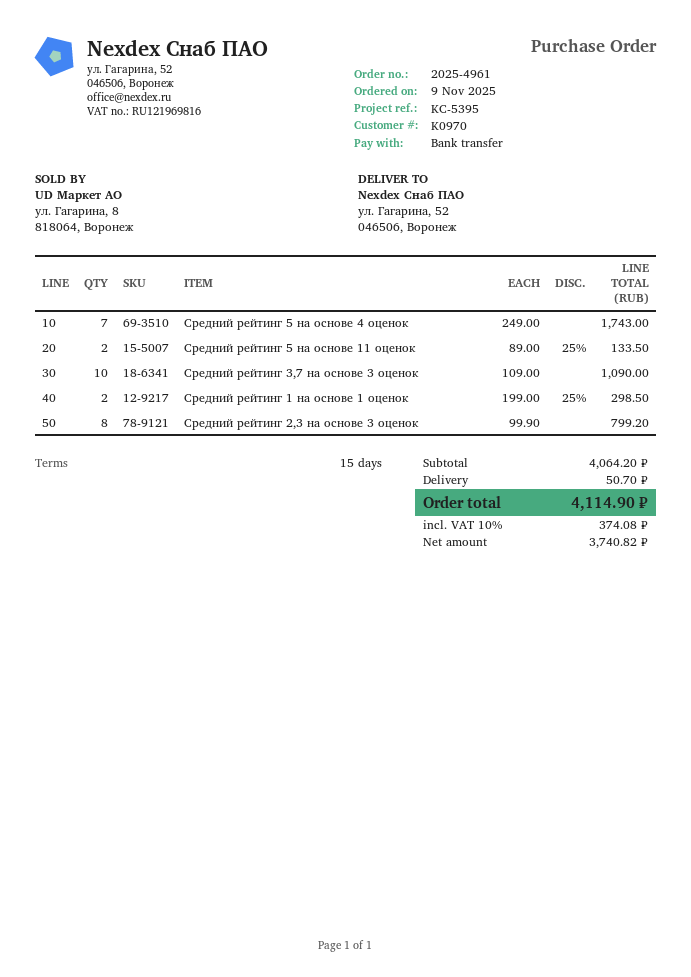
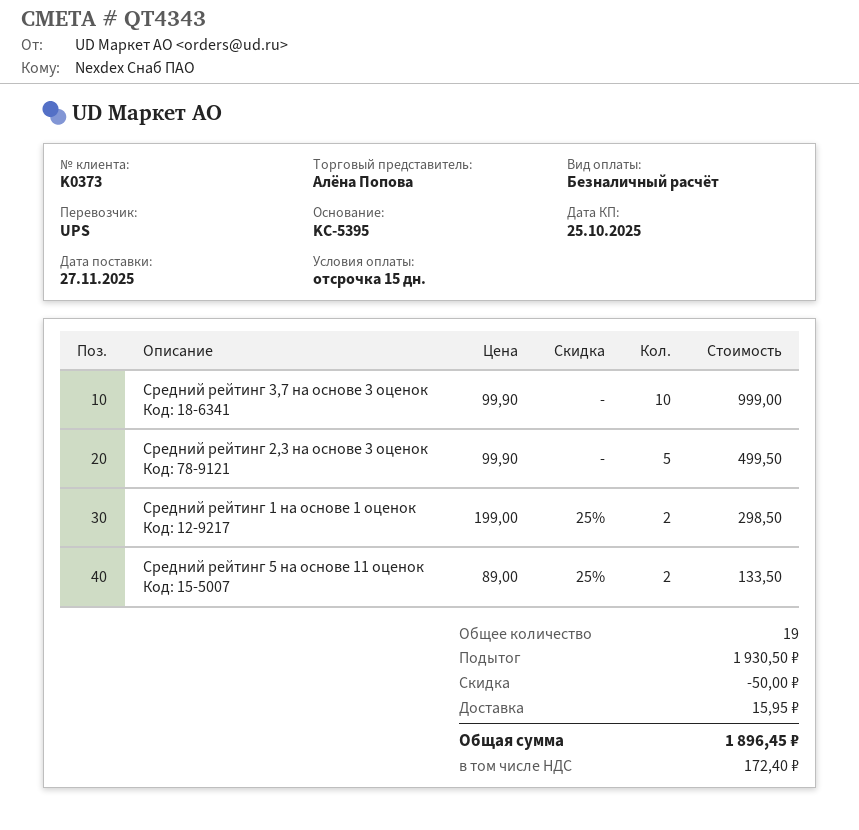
customer number: K0970 -> K0373
Средний рейтинг 5 на основе 4 оценок: 7 x 249.00 = 1743.00 -> none
Средний рейтинг 3,7 на основе 3 оценок: 10 x 109.00 = 1090.00 -> 10 x 99.90 = 999.00
Средний рейтинг 2,3 на основе 3 оценок: 8 x 99.90 = 799.20 -> 5 x 99.90 = 499.50
subtotal: 4064.20 -> 1930.50
discount: none -> 50.00
shipping: 50.70 -> 15.95
tax: 374.08 -> 172.40
total: 4114.90 -> 1896.45

